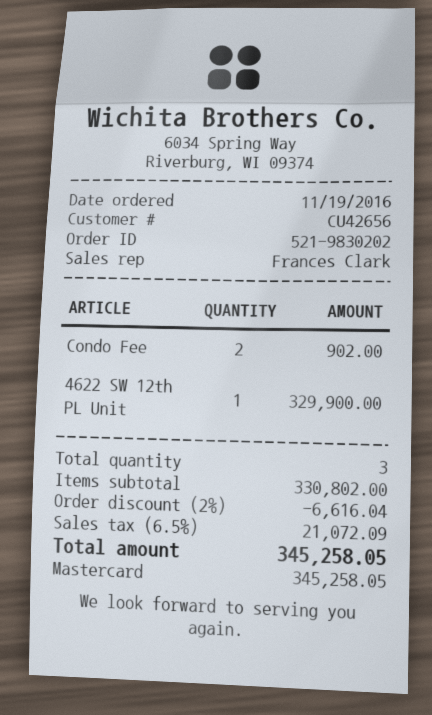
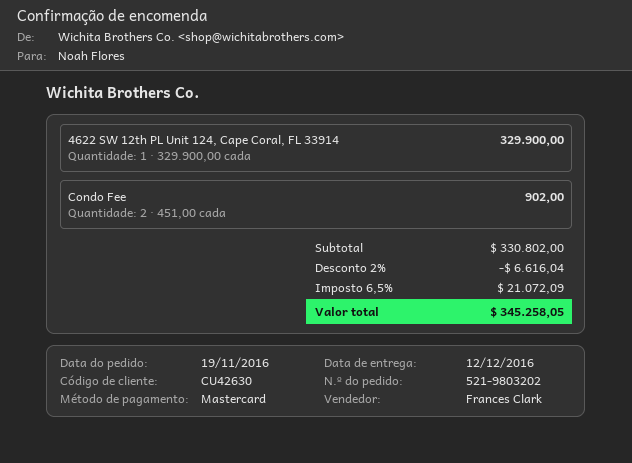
order number: 521-9830202 -> 521-9803202
customer number: CU42656 -> CU42630

